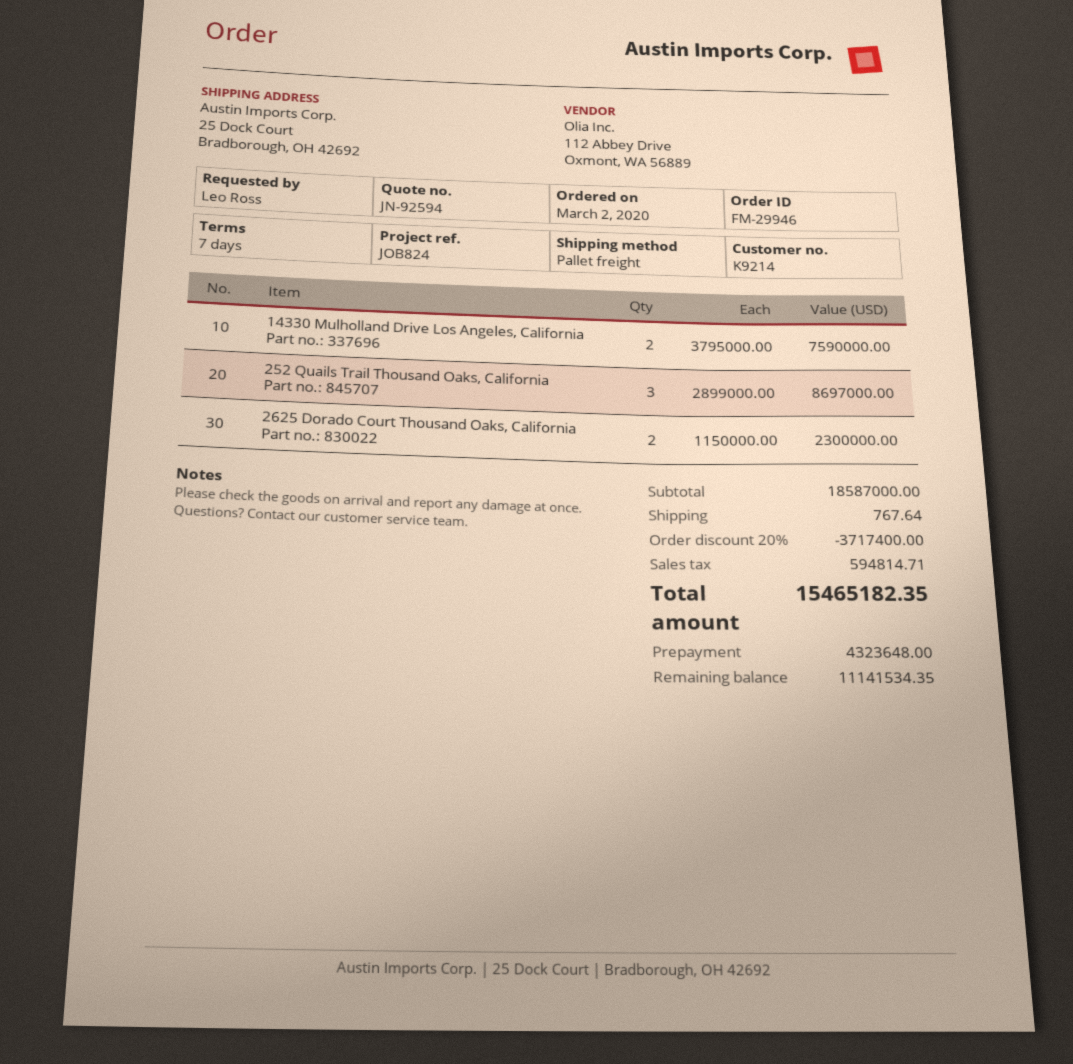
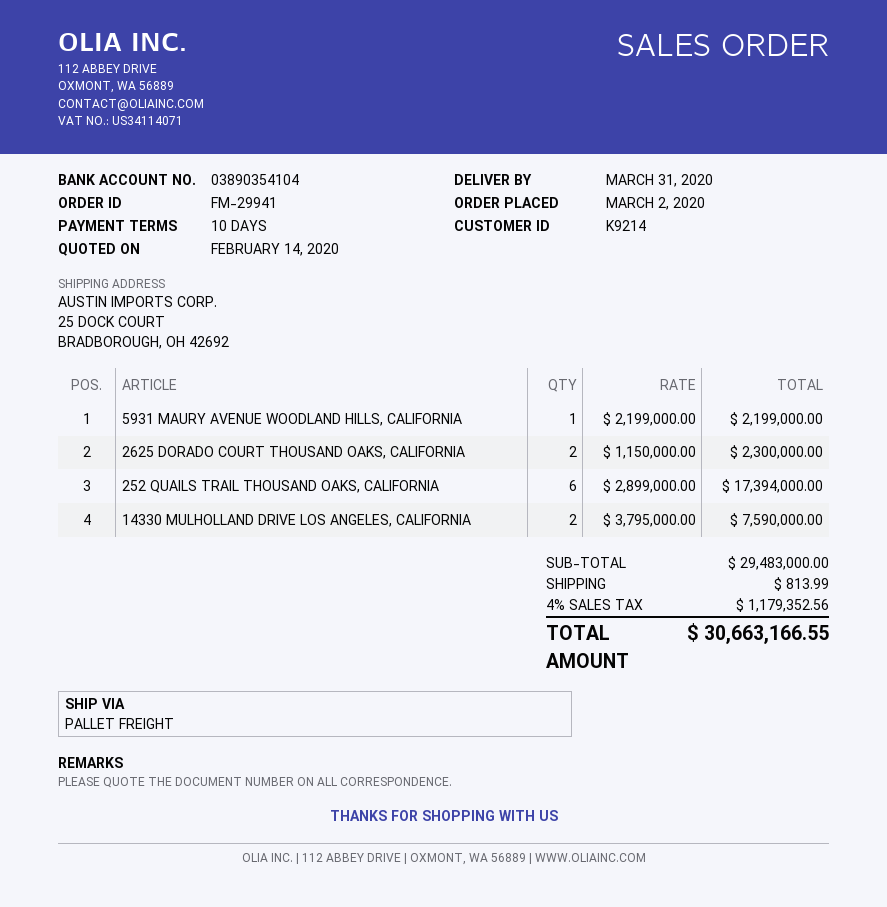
order number: FM-29946 -> FM-29941
payment terms: 7 days -> 10 days
252 Quails Trail Thousand Oaks, California: 3 x 2899000.00 = 8697000.00 -> 6 x 2899000.00 = 17394000.00
5931 MAURY AVENUE WOODLAND HILLS, CALIFORNIA: none -> 1 x 2199000.00 = 2199000.00
subtotal: 18587000.00 -> 29483000.00
discount: 20% = 3717400.00 -> none
shipping: 767.64 -> 813.99
tax: 594814.71 -> 1179352.56
total: 15465182.35 -> 30663166.55

